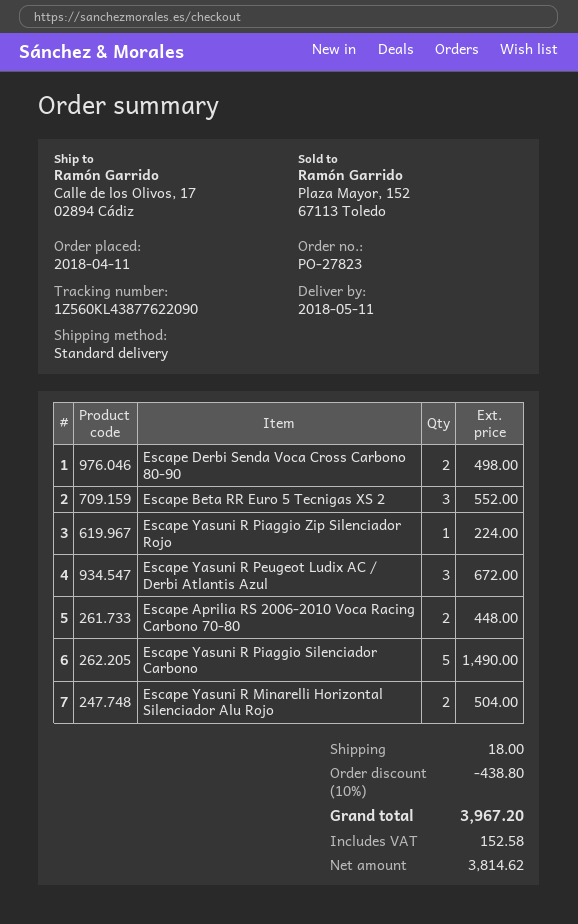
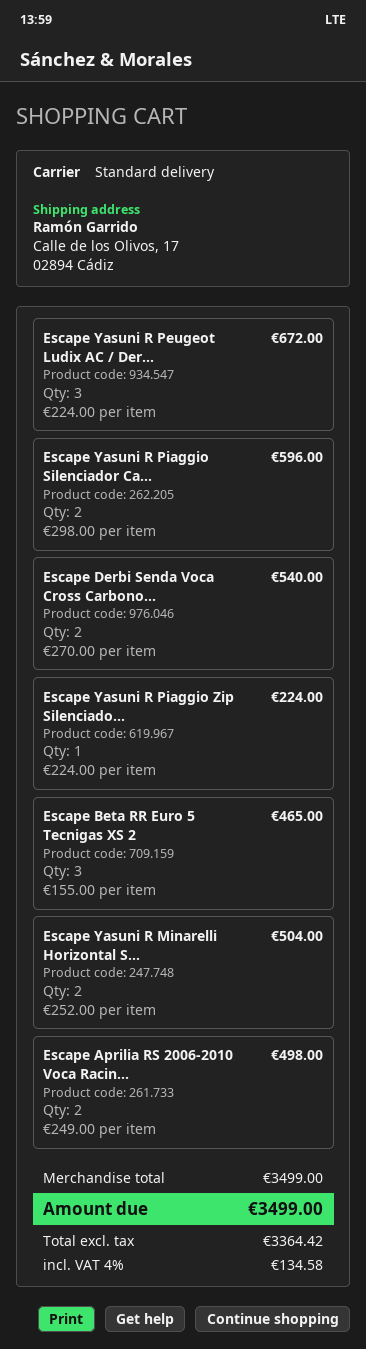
Escape Derbi Senda Voca Cross Carbono 80-90: 2 for 498.00 -> 2 for 540.00
Escape Beta RR Euro 5 Tecnigas XS 2: 3 for 552.00 -> 3 for 465.00
Escape Aprilia RS 2006-2010 Voca Racing Carbono 70-80: 2 for 448.00 -> 2 for 498.00
Escape Yasuni R Piaggio Silenciador Carbono: 5 for 1490.00 -> 2 for 596.00
discount: 10% = 438.80 -> none
shipping: 18.00 -> none
net: 3814.62 -> 3364.42
tax: 152.58 -> 134.58
total: 3967.20 -> 3499.00

